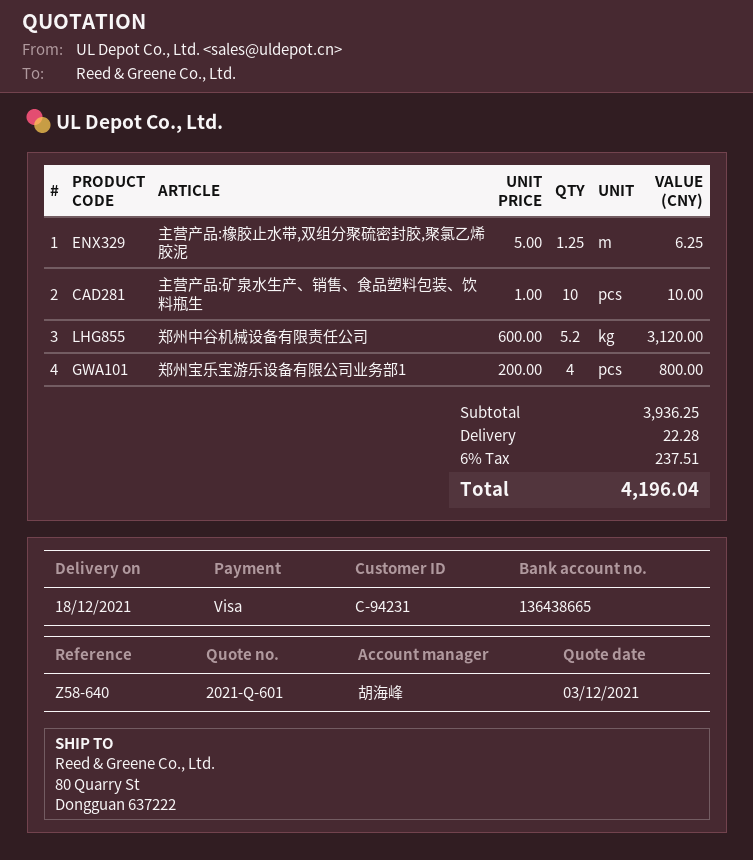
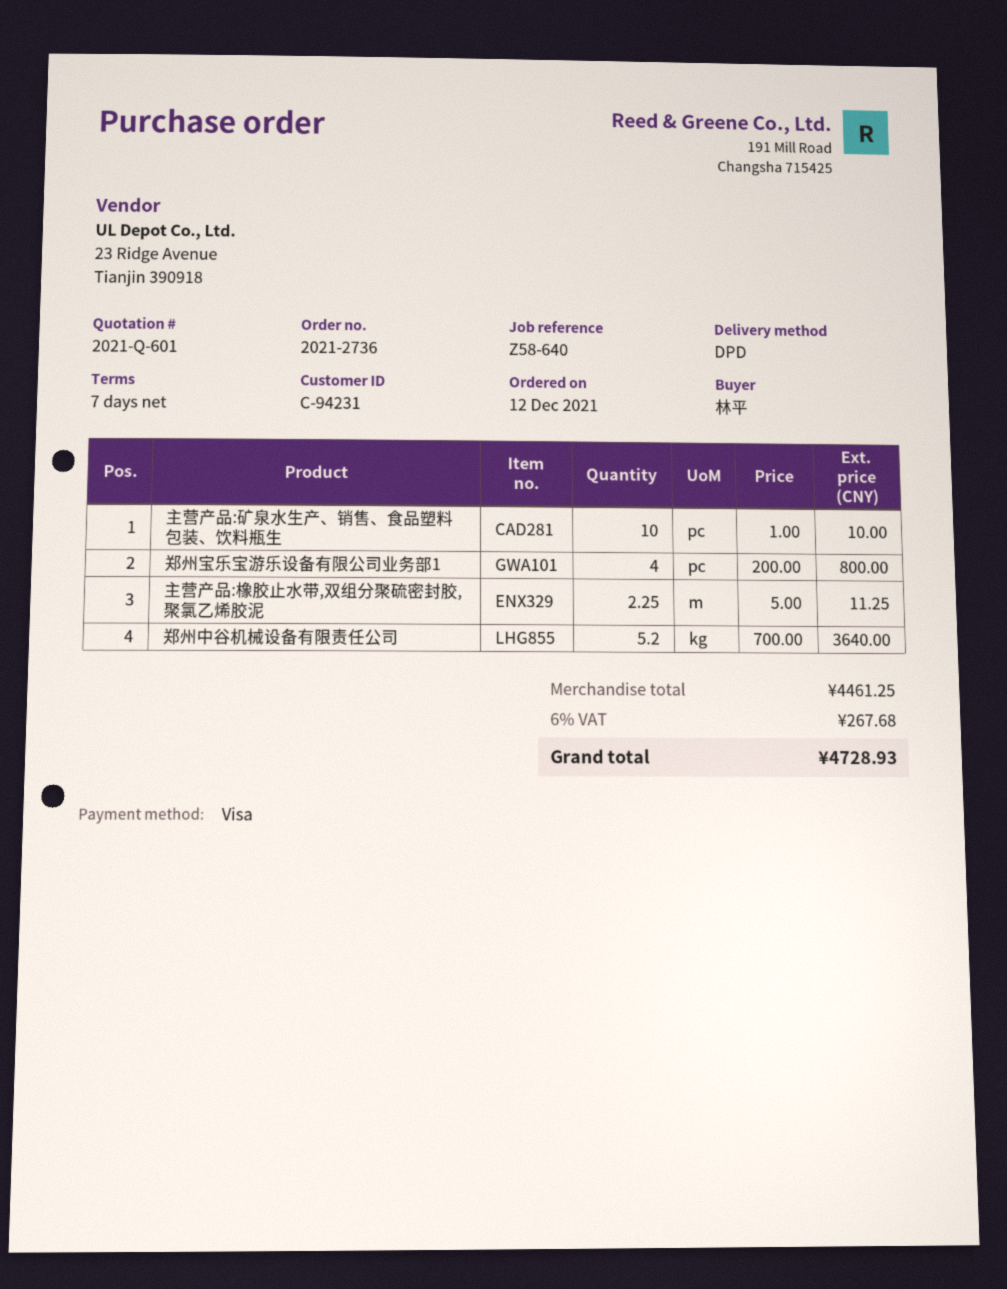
主营产品:橡胶止水带,双组分聚硫密封胶,聚氯乙烯胶泥: 1.25 x 5.00 = 6.25 -> 2.25 x 5.00 = 11.25
郑州中谷机械设备有限责任公司: 5.2 x 600.00 = 3120.00 -> 5.2 x 700.00 = 3640.00
subtotal: 3936.25 -> 4461.25
shipping: 22.28 -> none
tax: 6% = 237.51 -> 6% = 267.68
total: 4196.04 -> 4728.93

